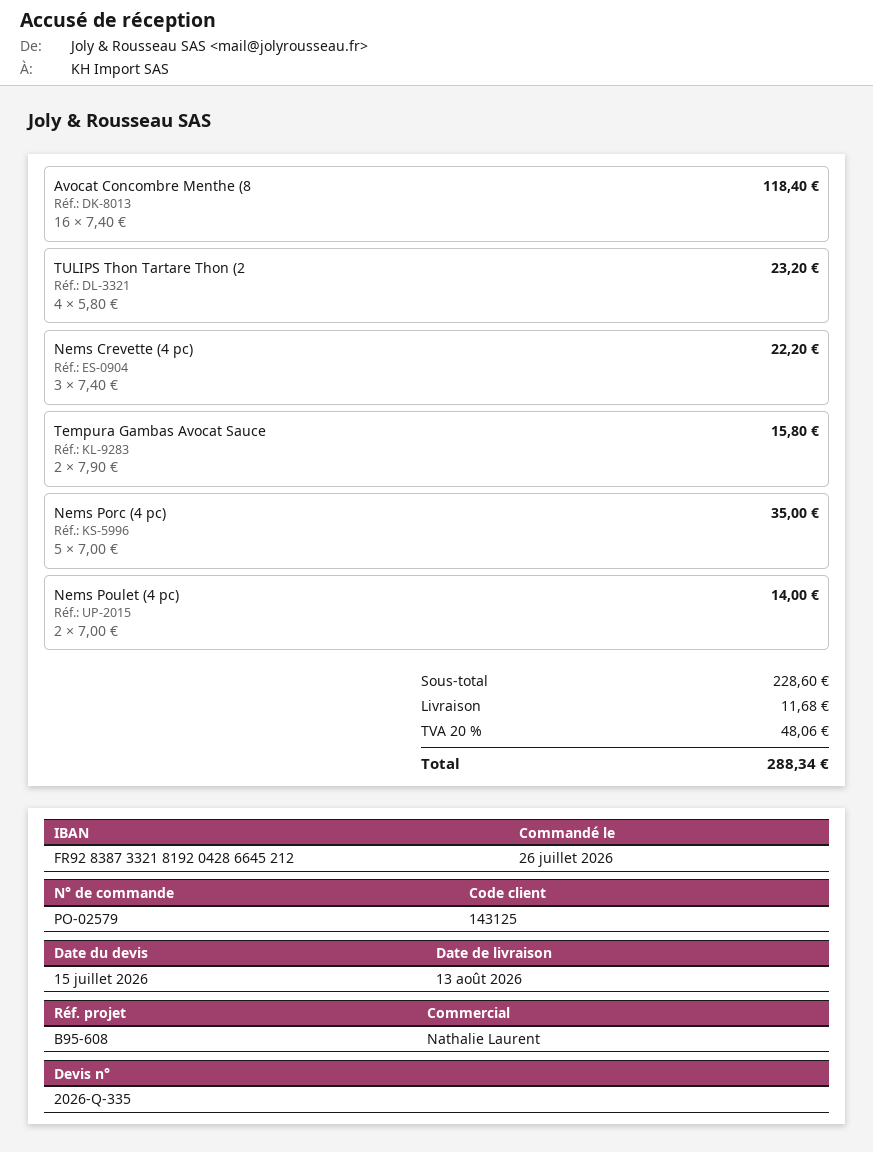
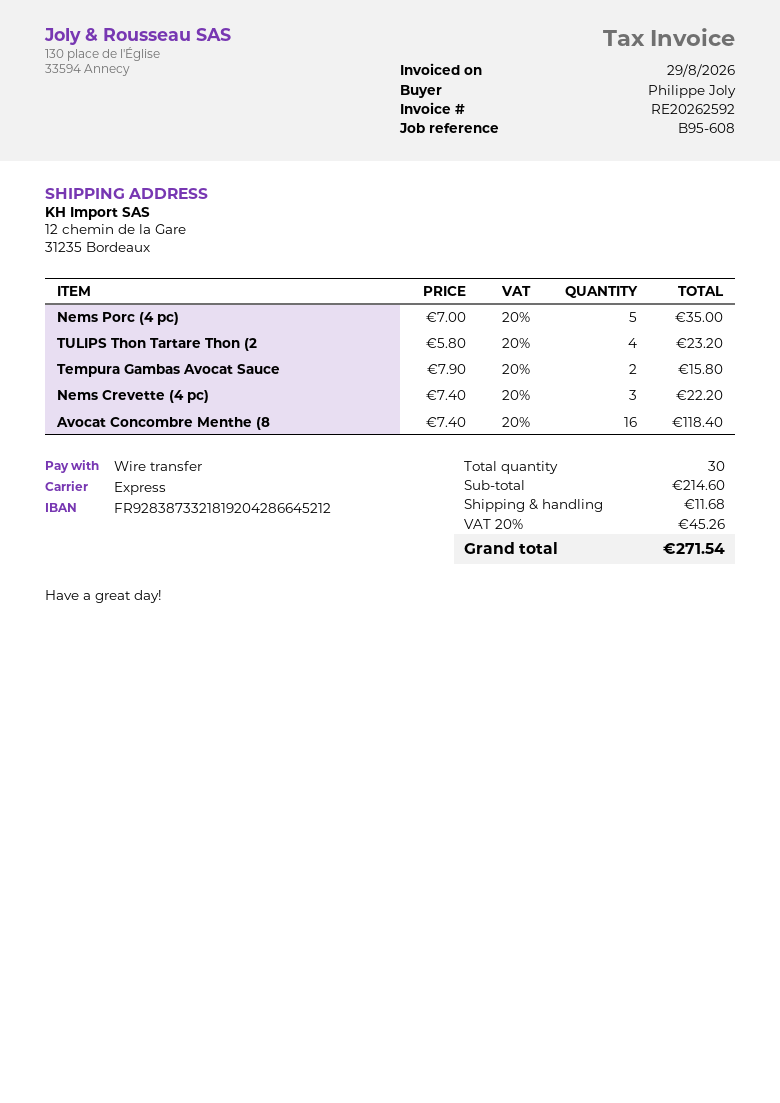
Nems Poulet (4 pc): 2 x 7.00 = 14.00 -> none
subtotal: 228.60 -> 214.60
tax: 20% = 48.06 -> 20% = 45.26
total: 288.34 -> 271.54

